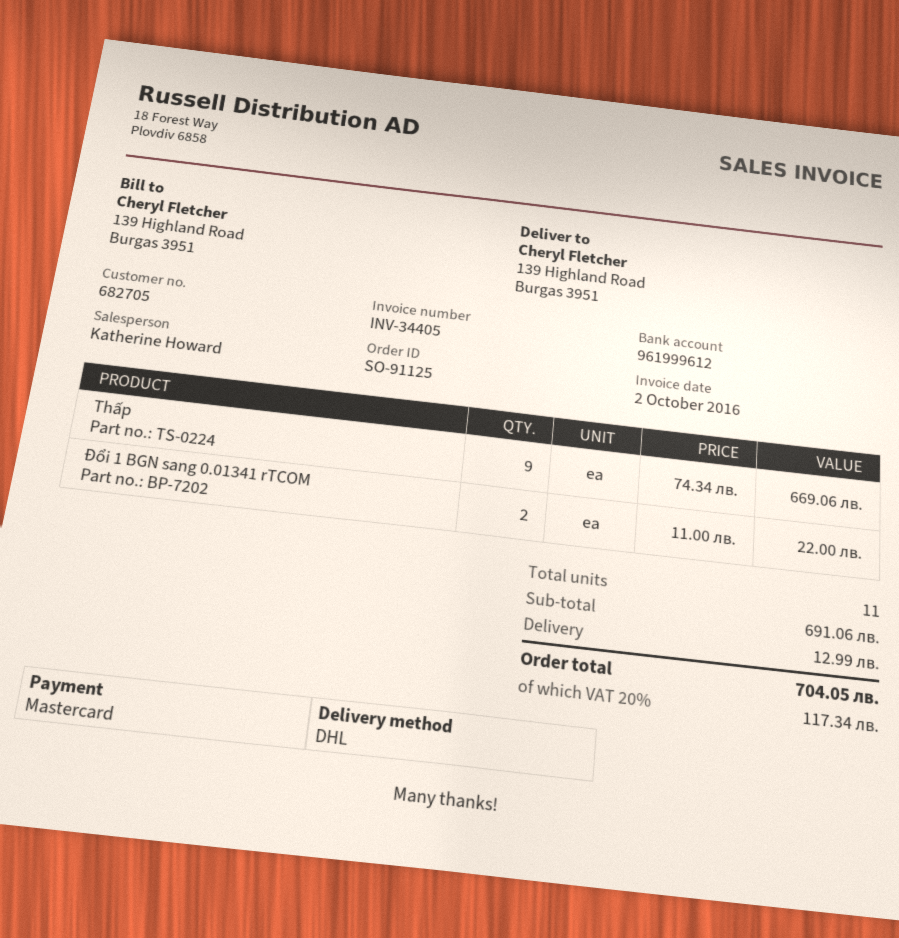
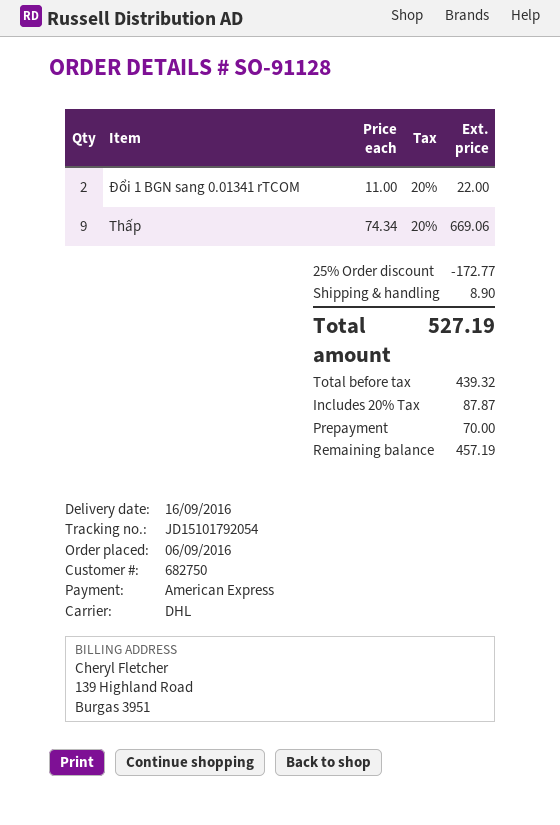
order number: SO-91125 -> SO-91128
customer number: 682705 -> 682750
payment method: Mastercard -> American Express
discount: none -> 25% = 172.77
shipping: 12.99 -> 8.90
tax: 20% = 117.34 -> 20% = 87.87
total: 704.05 -> 527.19

